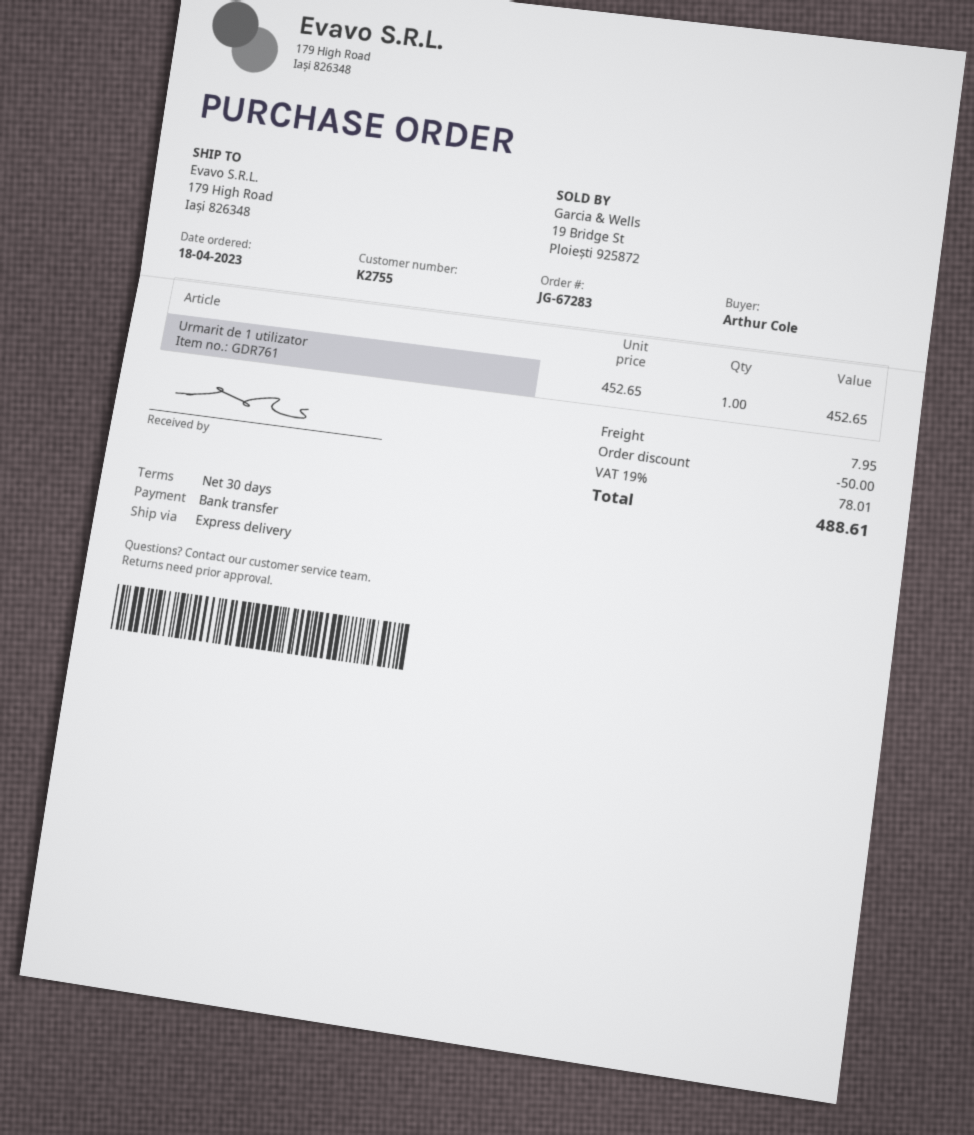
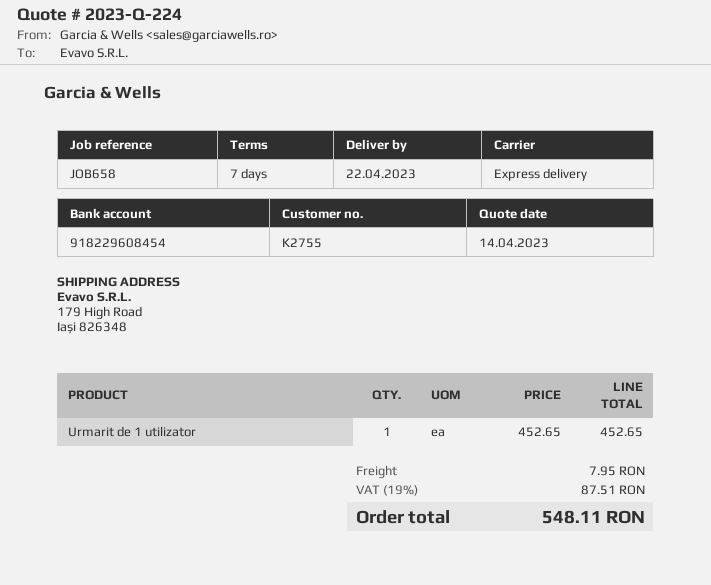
payment terms: 30 days -> 7 days
discount: 50.00 -> none
tax: 19% = 78.01 -> 19% = 87.51
total: 488.61 -> 548.11

